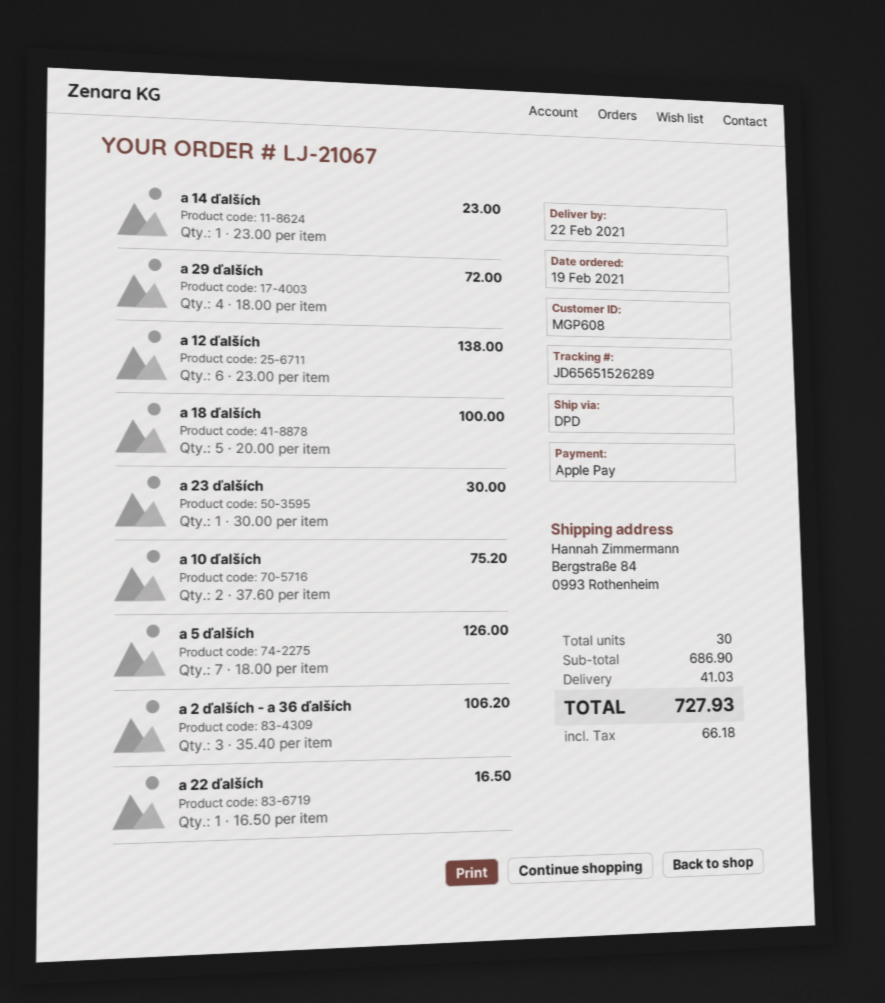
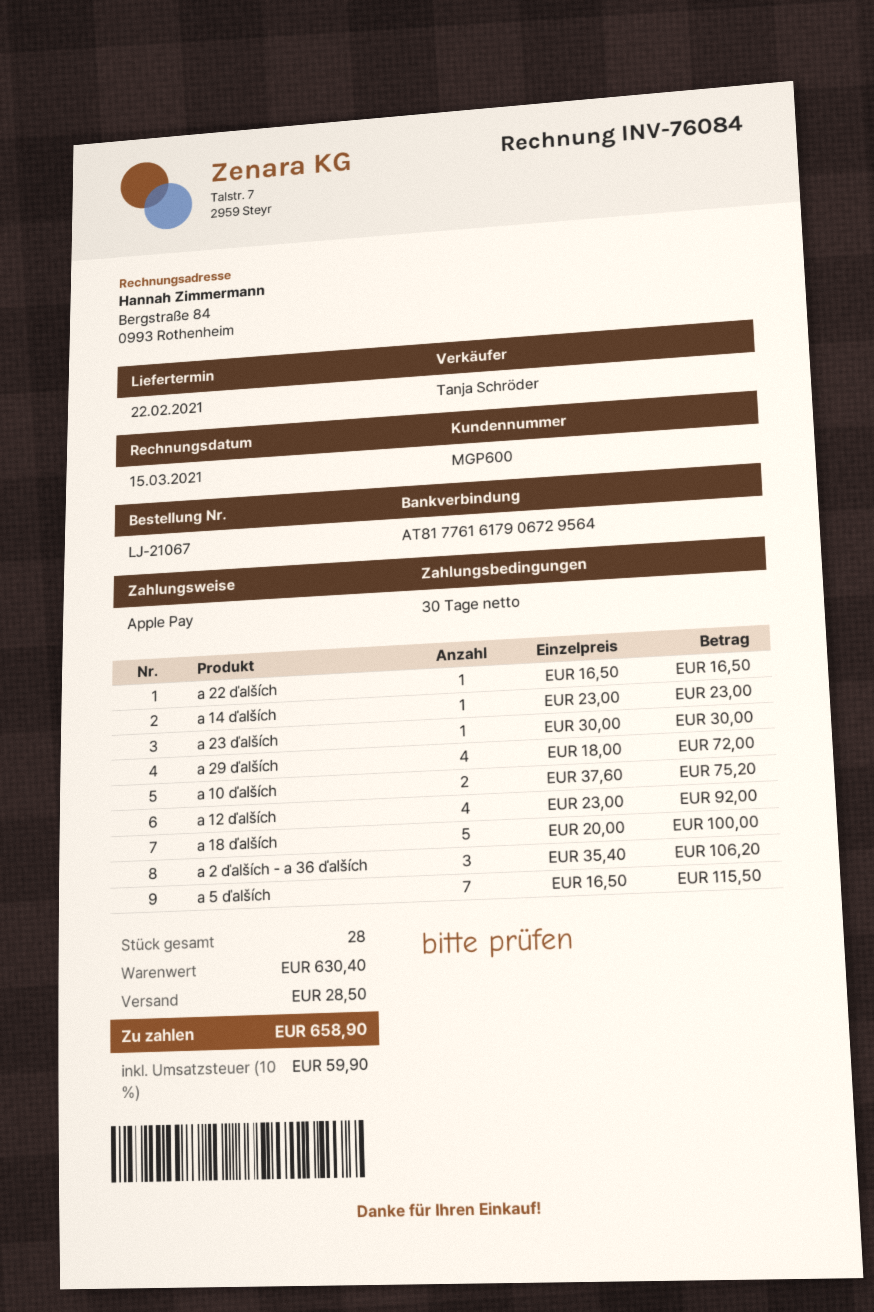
customer number: MGP608 -> MGP600
a 12 ďalších: 6 x 23.00 = 138.00 -> 4 x 23.00 = 92.00
a 5 ďalších: 7 x 18.00 = 126.00 -> 7 x 16.50 = 115.50
total quantity: 30 -> 28
subtotal: 686.90 -> 630.40
shipping: 41.03 -> 28.50
tax: 66.18 -> 59.90
total: 727.93 -> 658.90

